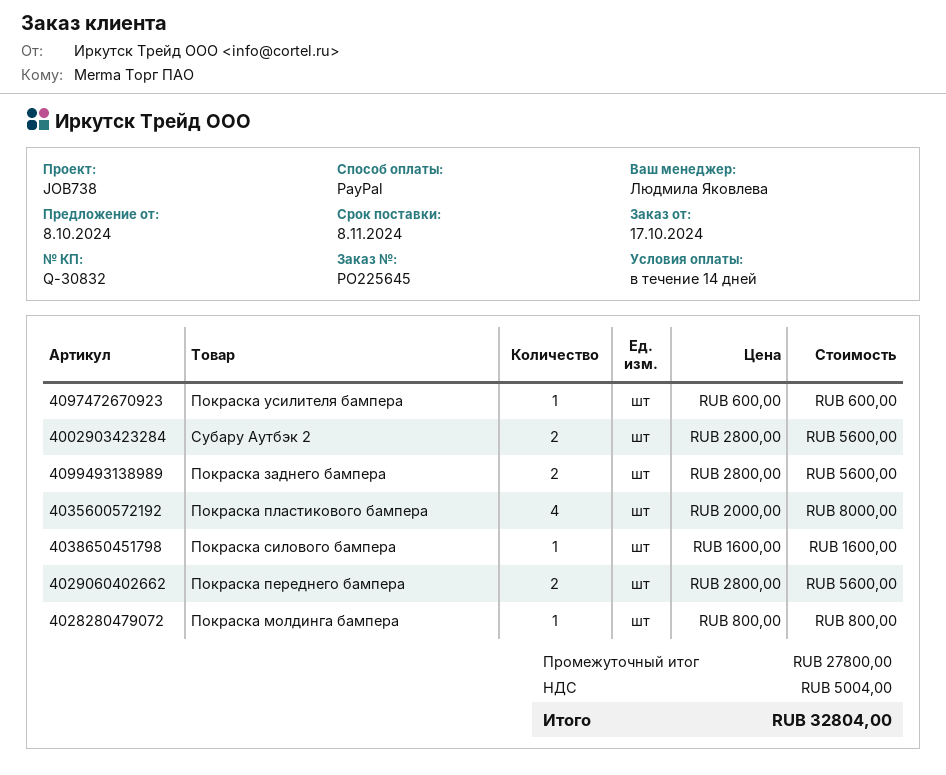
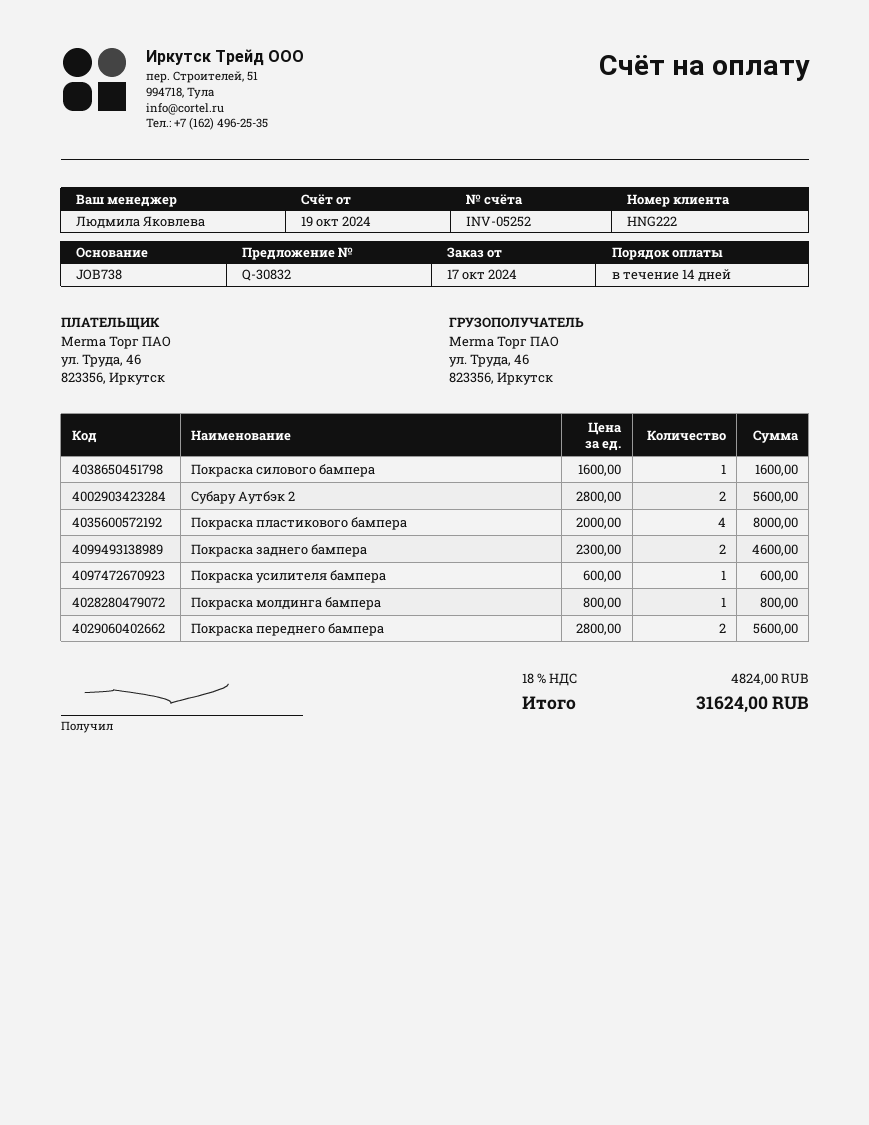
Покраска заднего бампера: 2 x 2800.00 = 5600.00 -> 2 x 2300.00 = 4600.00
tax: 5004.00 -> 4824.00
total: 32804.00 -> 31624.00

